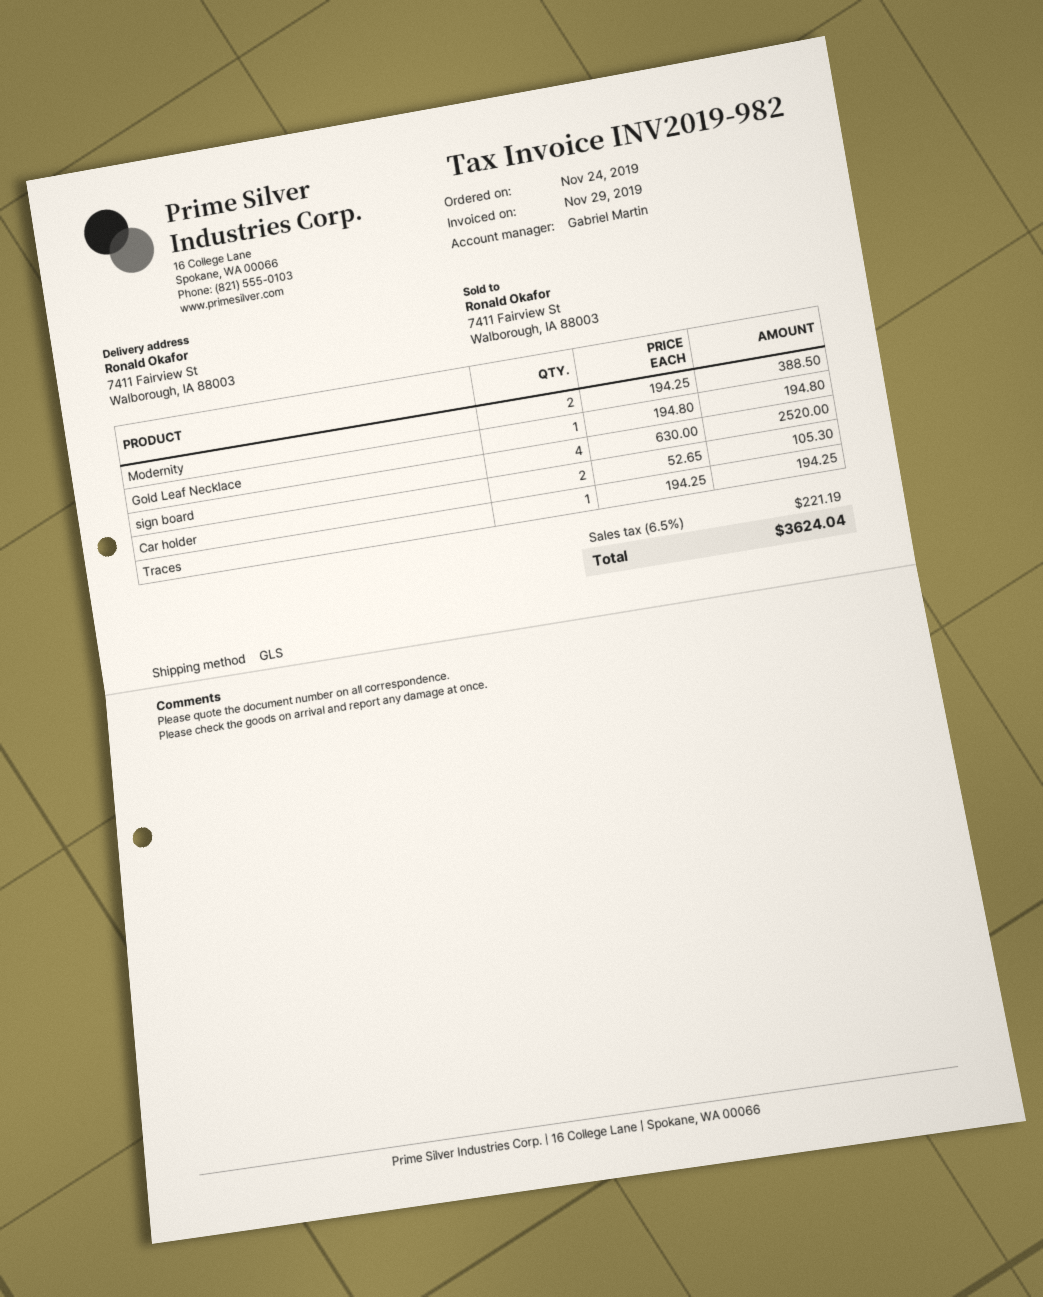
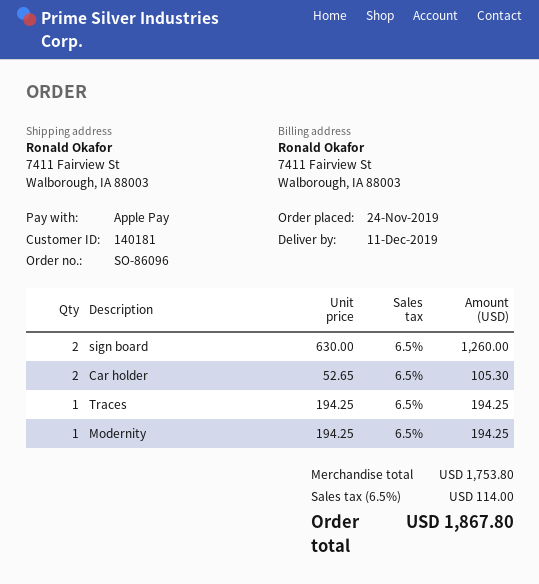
Modernity: 2 x 194.25 = 388.50 -> 1 x 194.25 = 194.25
Gold Leaf Necklace: 1 x 194.80 = 194.80 -> none
sign board: 4 x 630.00 = 2520.00 -> 2 x 630.00 = 1260.00
tax: 6.5% = 221.19 -> 6.5% = 114.00
total: 3624.04 -> 1867.80

